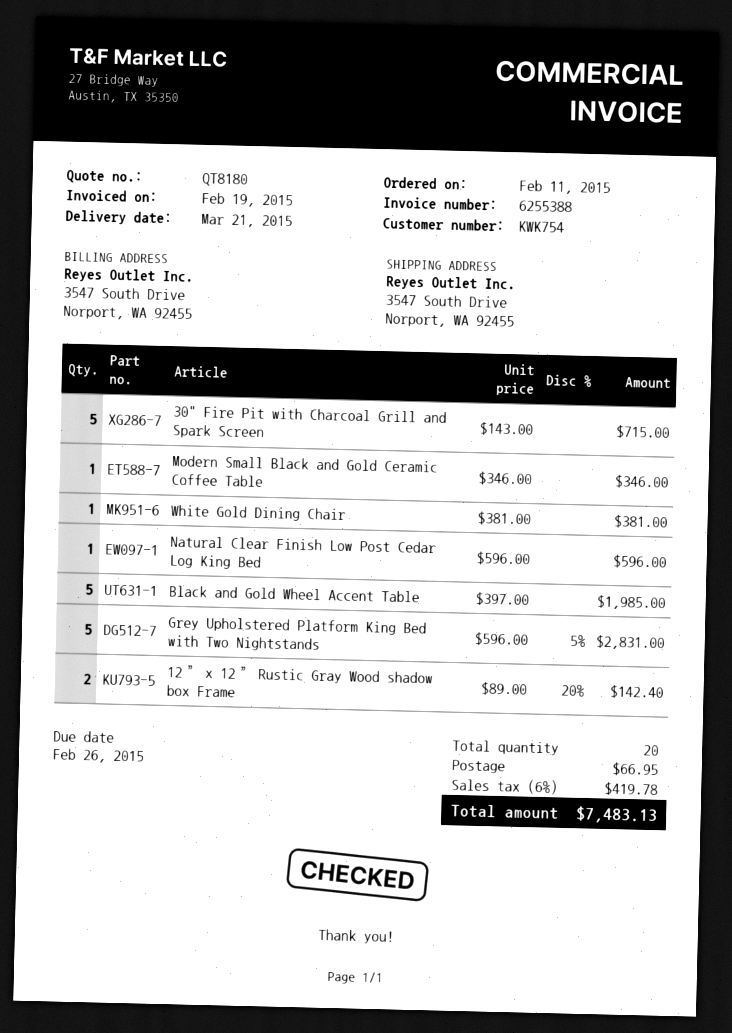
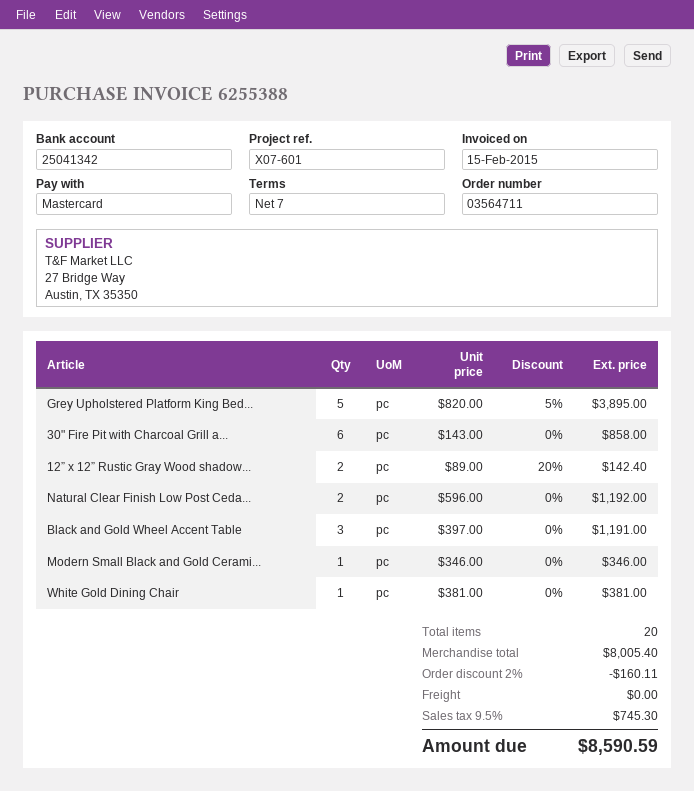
invoice date: 2015-02-19 -> 2015-02-15
30" Fire Pit with Charcoal Grill and Spark Screen: 5 x 143.00 = 715.00 -> 6 x 143.00 = 858.00
Natural Clear Finish Low Post Cedar Log King Bed: 1 x 596.00 = 596.00 -> 2 x 596.00 = 1192.00
Black and Gold Wheel Accent Table: 5 x 397.00 = 1985.00 -> 3 x 397.00 = 1191.00
Grey Upholstered Platform King Bed with Two Nightstands: 5 x 596.00 - 5% = 2831.00 -> 5 x 820.00 - 5% = 3895.00
discount: none -> 2% = 160.11
shipping: 66.95 -> 0.00
tax: 6% = 419.78 -> 9.5% = 745.30
total: 7483.13 -> 8590.59

